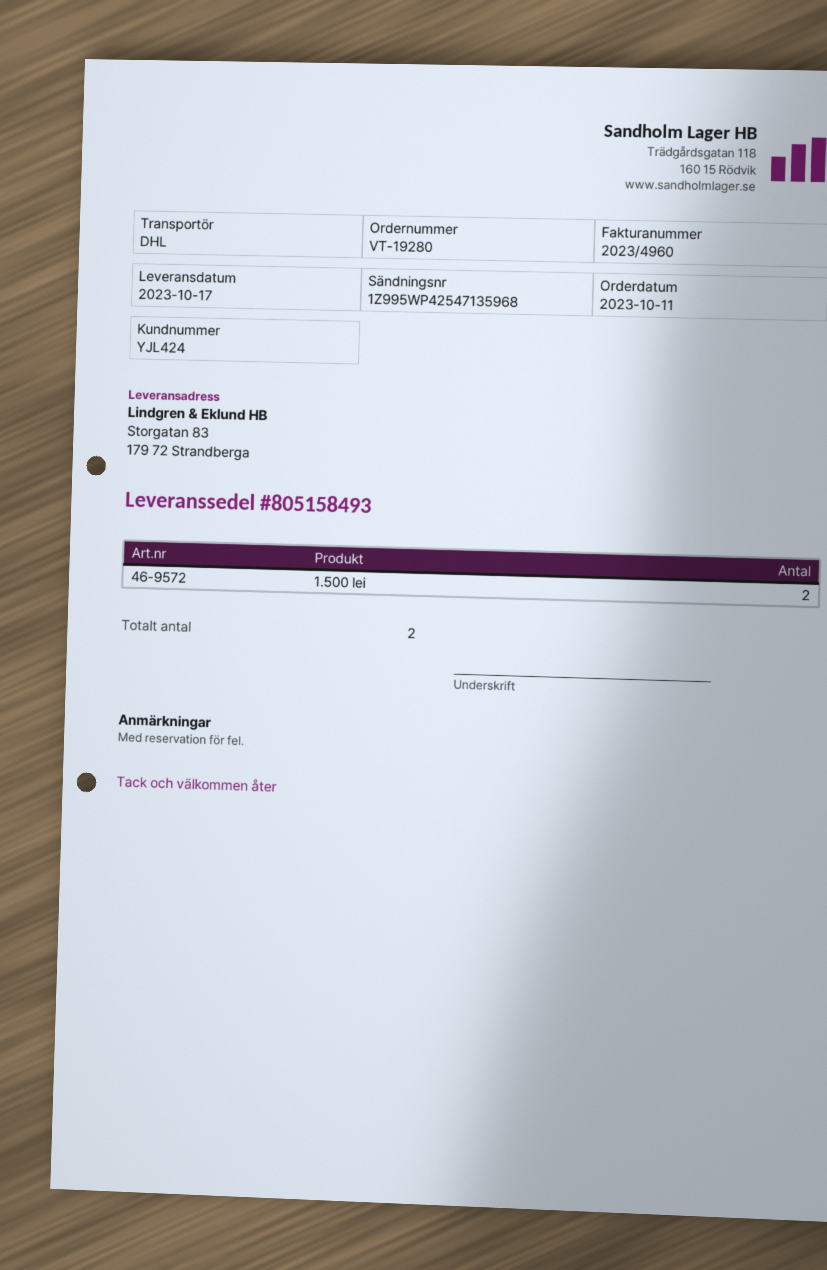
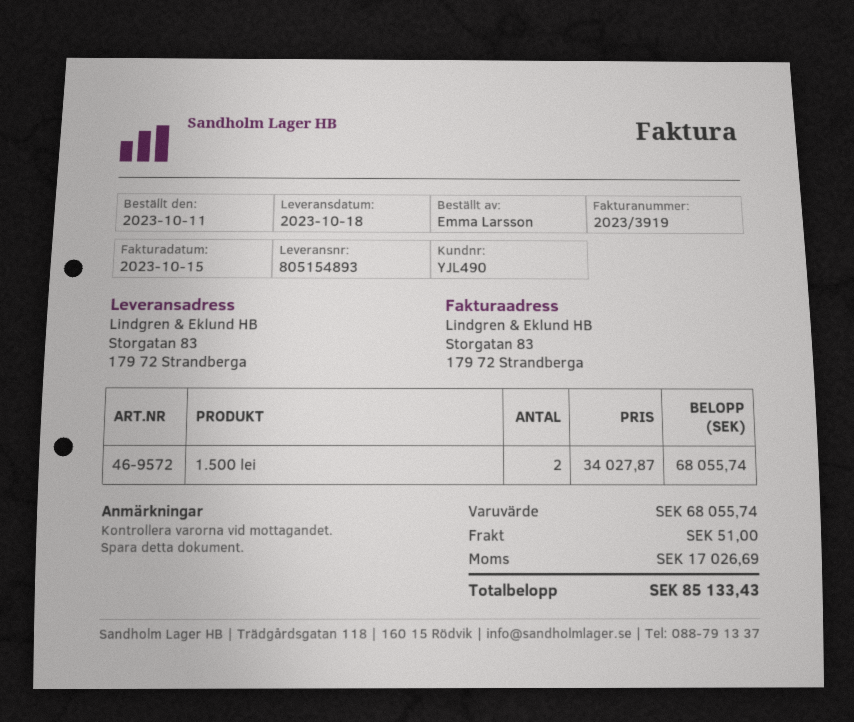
delivery note number: 805158493 -> 805154893
delivery date: 2023-10-17 -> 2023-10-18
invoice number: 2023/4960 -> 2023/3919
customer number: YJL424 -> YJL490

